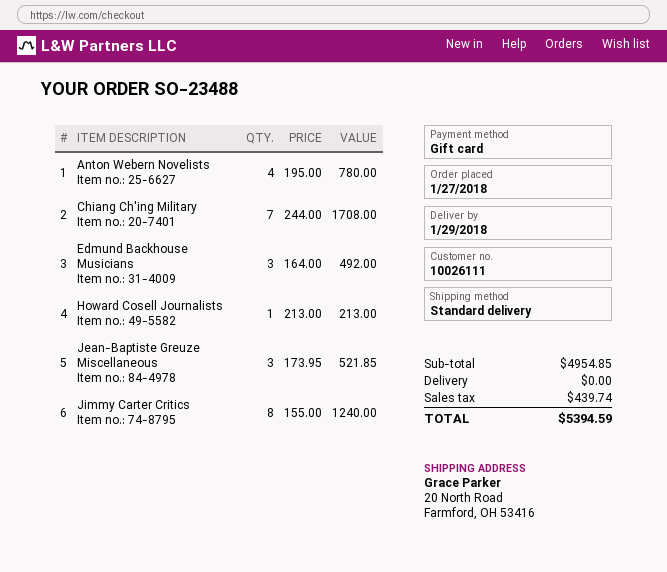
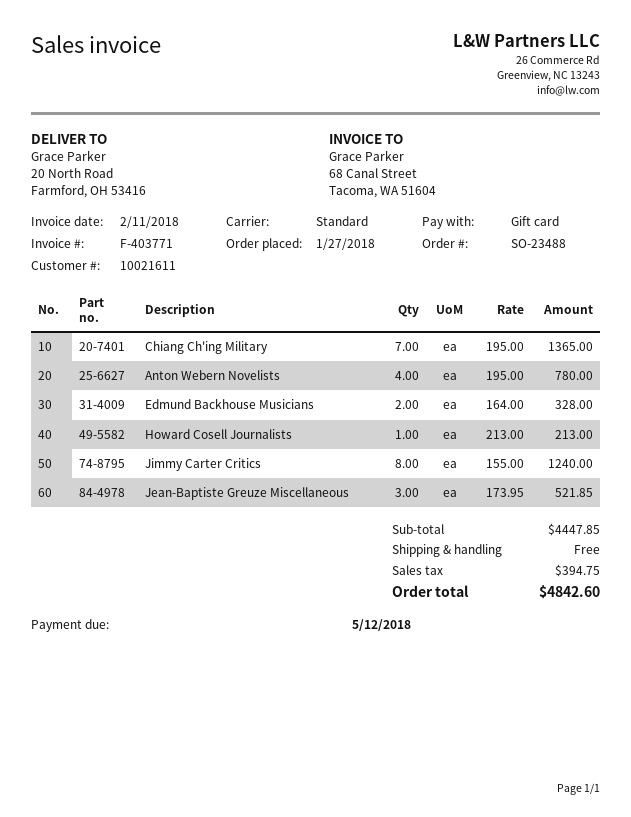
customer number: 10026111 -> 10021611
Chiang Ch'ing Military: 7 x 244.00 = 1708.00 -> 7 x 195.00 = 1365.00
Edmund Backhouse Musicians: 3 x 164.00 = 492.00 -> 2 x 164.00 = 328.00
subtotal: 4954.85 -> 4447.85
tax: 439.74 -> 394.75
total: 5394.59 -> 4842.60

